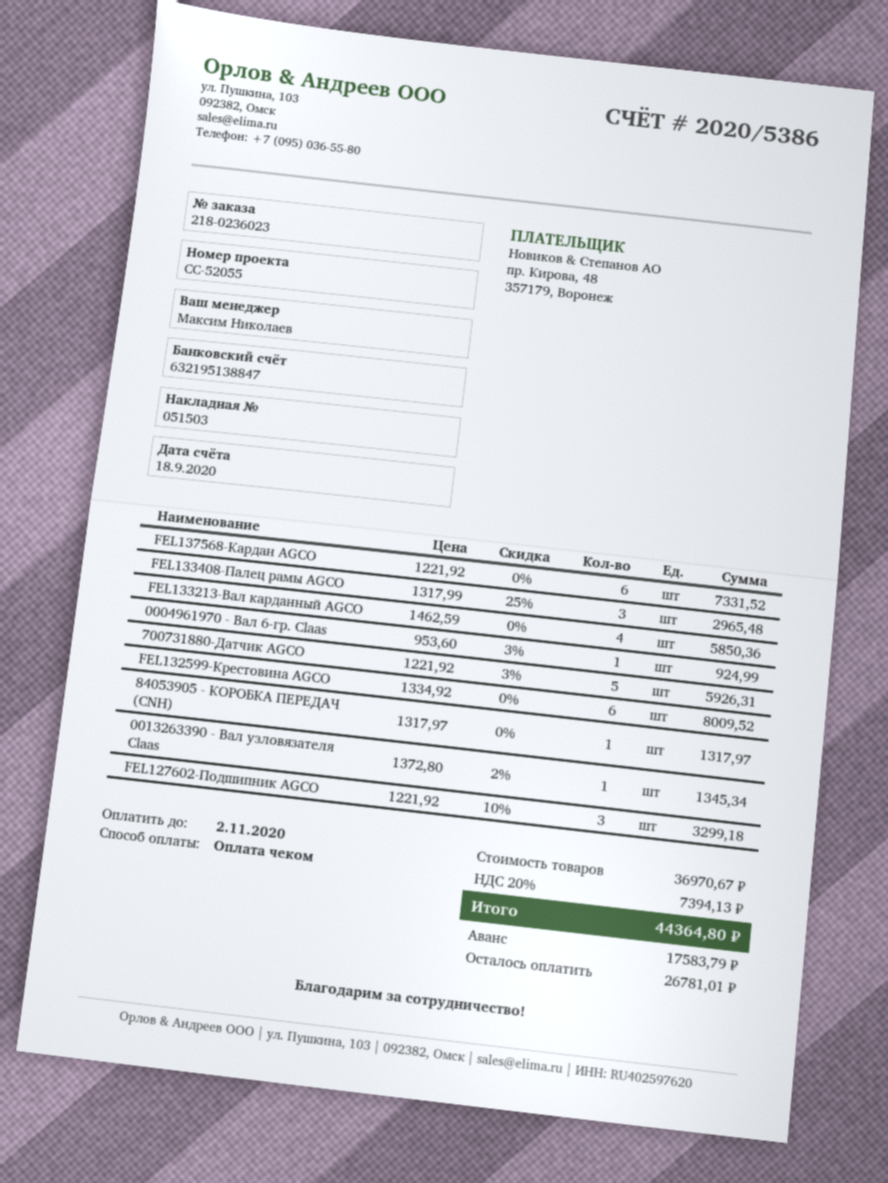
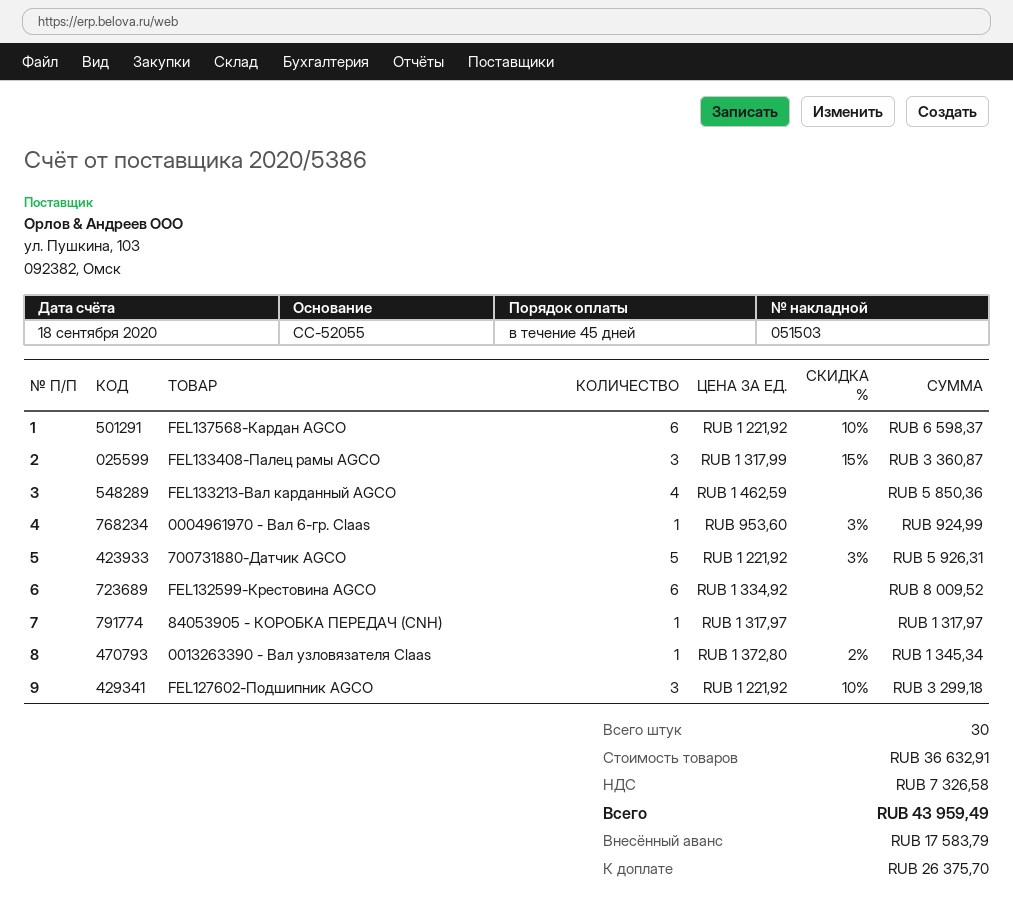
FEL137568-Кардан AGCO: 6 x 1221.92 = 7331.52 -> 6 x 1221.92 - 10% = 6598.37
FEL133408-Палец рамы AGCO: 3 x 1317.99 - 25% = 2965.48 -> 3 x 1317.99 - 15% = 3360.87
subtotal: 36970.67 -> 36632.91
tax: 7394.13 -> 7326.58
total: 44364.80 -> 43959.49
balance: 26781.01 -> 26375.70

